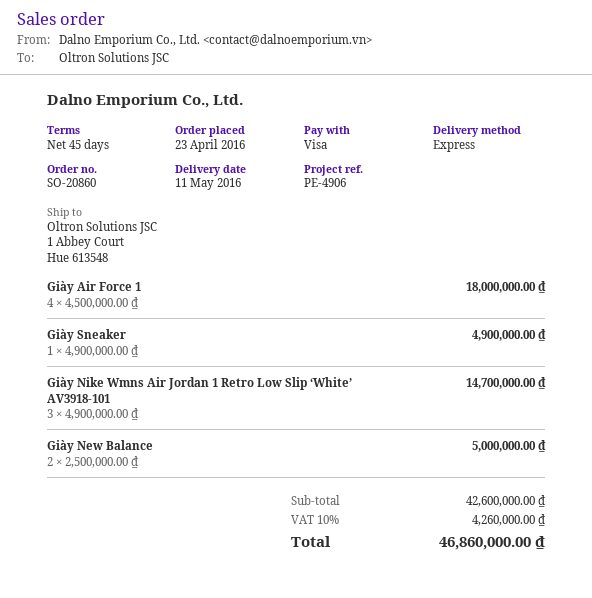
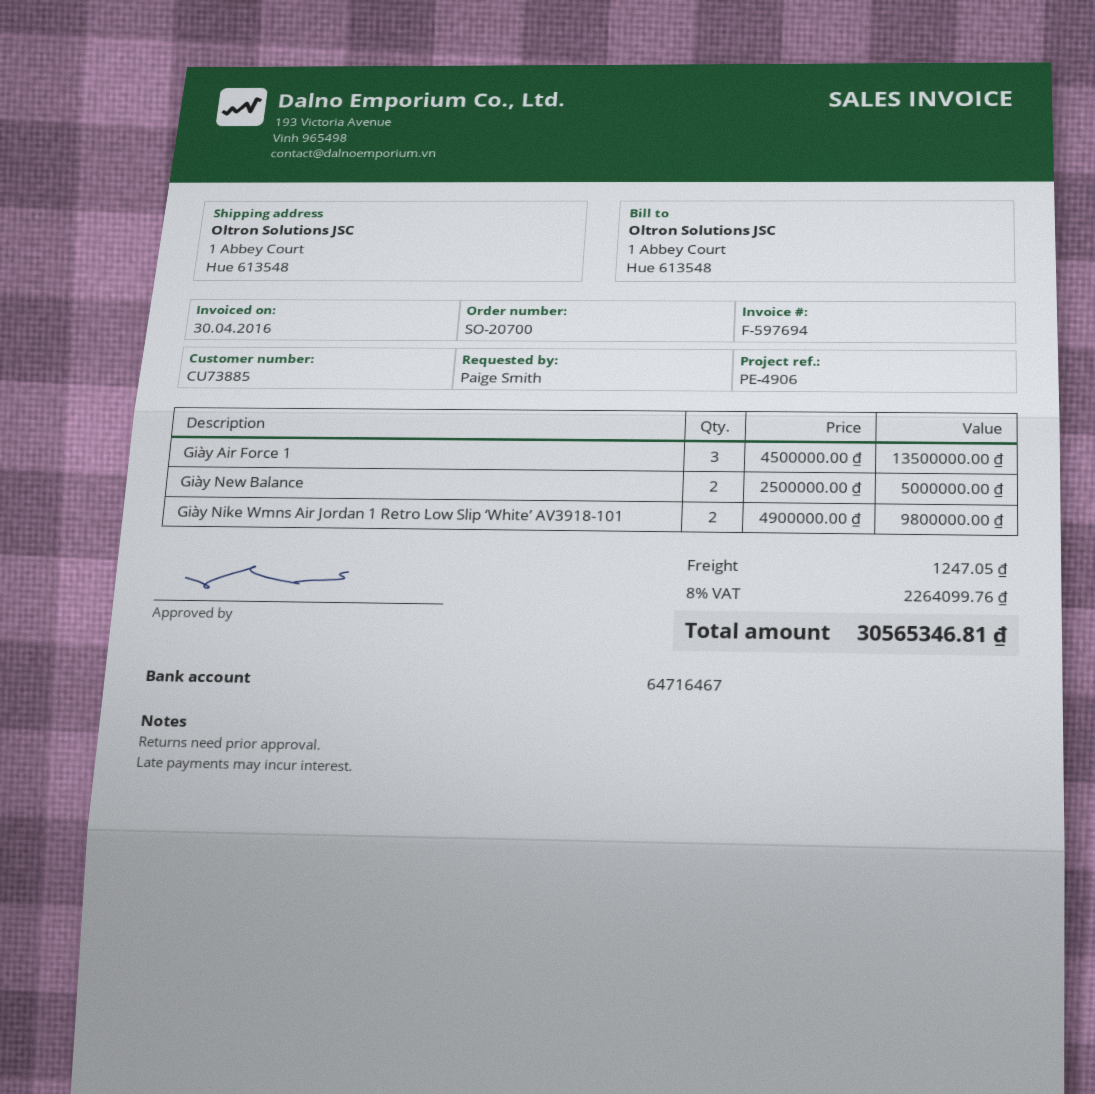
order number: SO-20860 -> SO-20700
Giày Air Force 1: 4 x 4500000.00 = 18000000.00 -> 3 x 4500000.00 = 13500000.00
Giày Sneaker: 1 x 4900000.00 = 4900000.00 -> none
Giày Nike Wmns Air Jordan 1 Retro Low Slip ‘White’ AV3918-101: 3 x 4900000.00 = 14700000.00 -> 2 x 4900000.00 = 9800000.00
shipping: none -> 1247.05
tax: 10% = 4260000.00 -> 8% = 2264099.76
total: 46860000.00 -> 30565346.81

